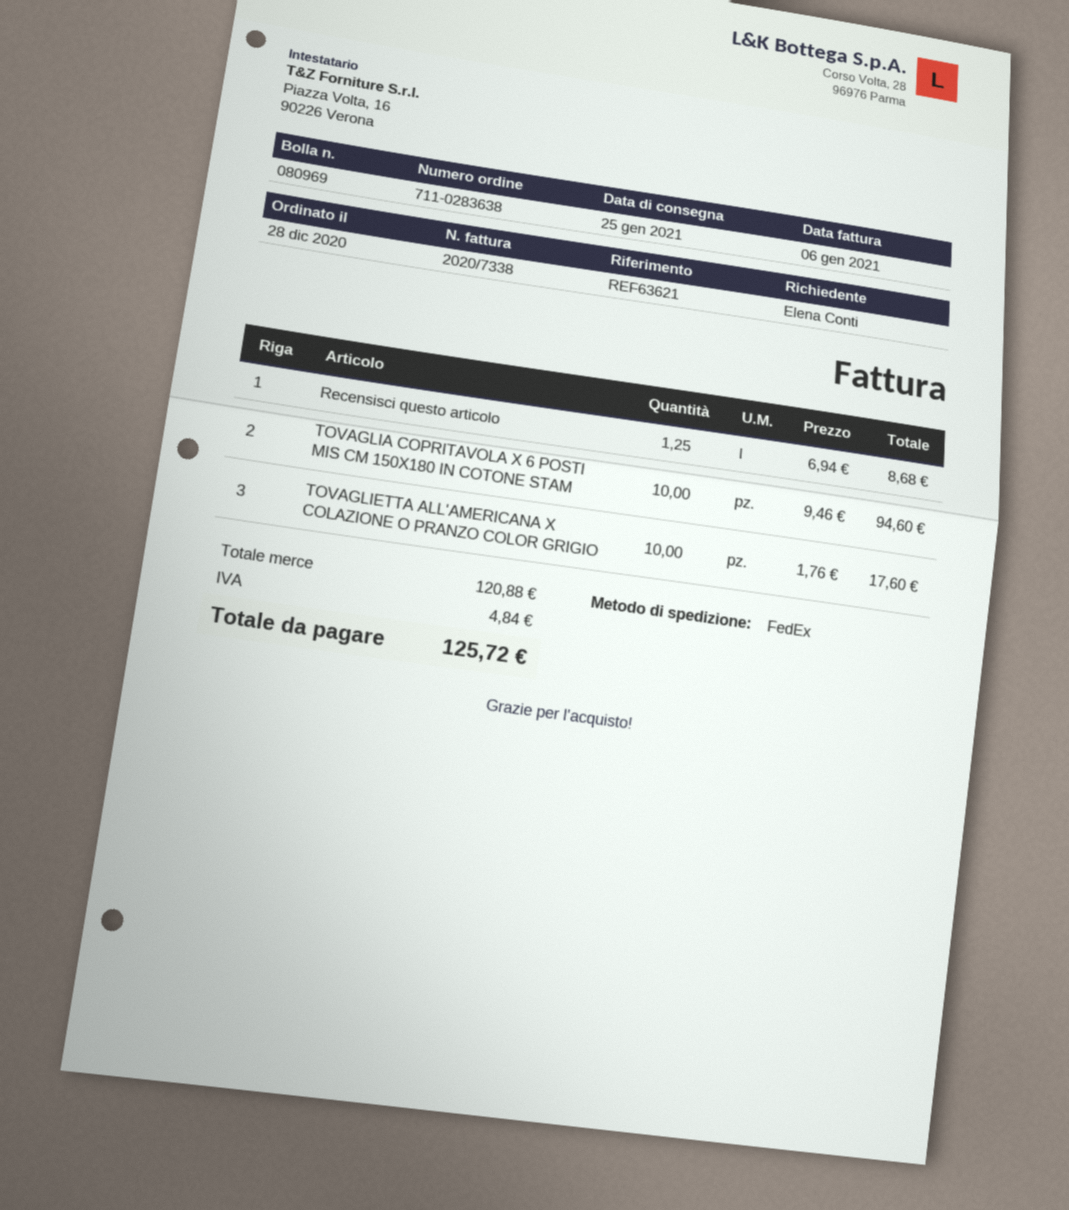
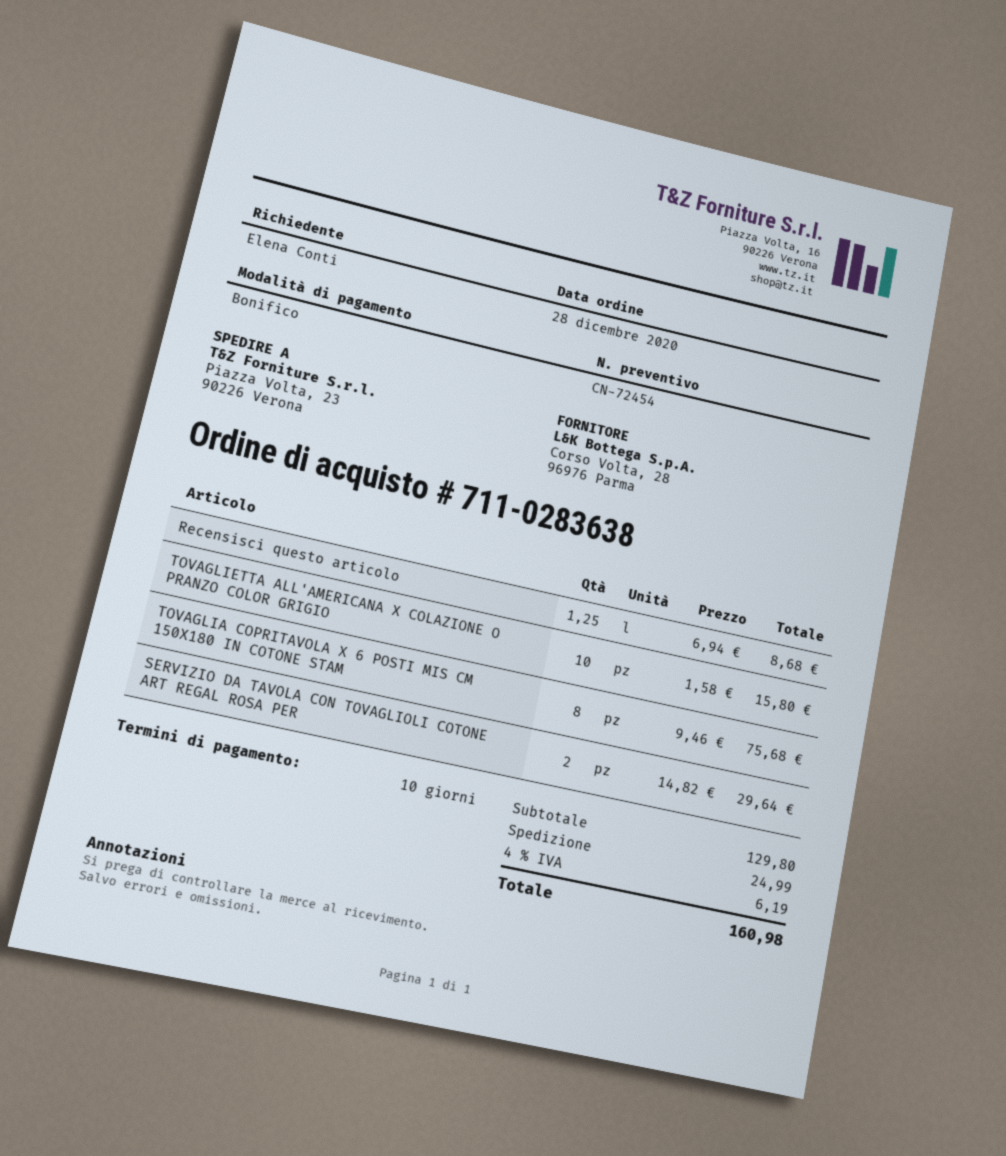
TOVAGLIA COPRITAVOLA X 6 POSTI MIS CM 150X180 IN COTONE STAM: 10 x 9.46 = 94.60 -> 8 x 9.46 = 75.68
TOVAGLIETTA ALL'AMERICANA X COLAZIONE O PRANZO COLOR GRIGIO: 10 x 1.76 = 17.60 -> 10 x 1.58 = 15.80
SERVIZIO DA TAVOLA CON TOVAGLIOLI COTONE ART REGAL ROSA PER: none -> 2 x 14.82 = 29.64
subtotal: 120.88 -> 129.80
shipping: none -> 24.99
tax: 4.84 -> 6.19
total: 125.72 -> 160.98

